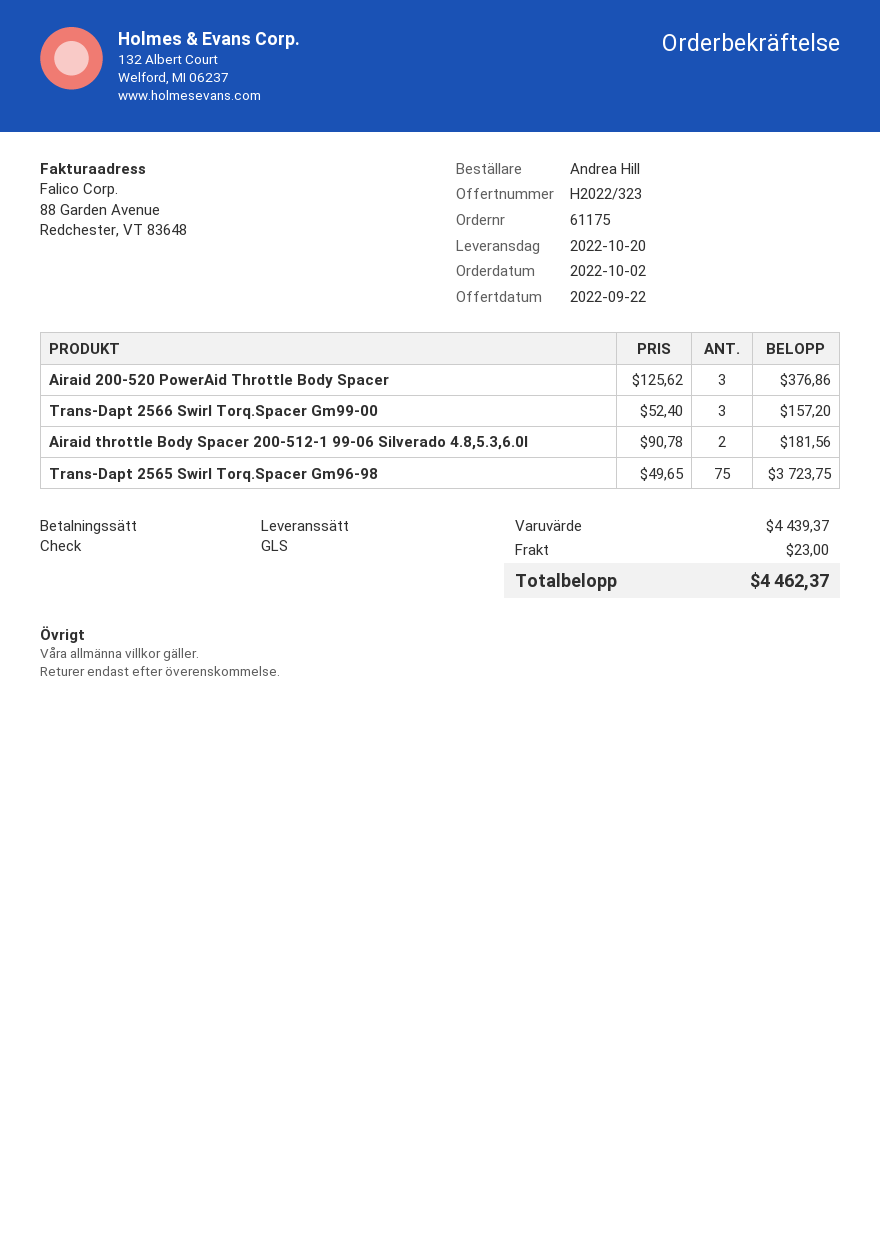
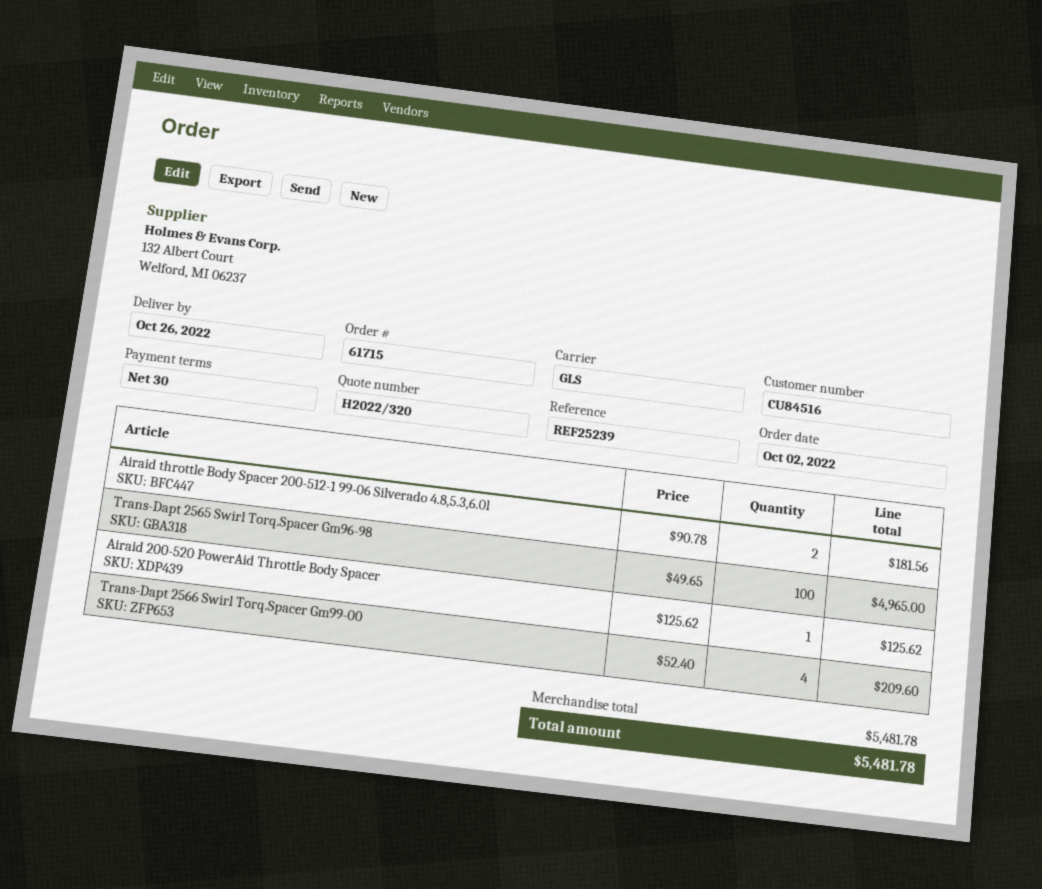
quote number: H2022/323 -> H2022/320
order number: 61175 -> 61715
delivery date: 2022-10-20 -> 2022-10-26
Airaid 200-520 PowerAid Throttle Body Spacer: 3 x 125.62 = 376.86 -> 1 x 125.62 = 125.62
Trans-Dapt 2566 Swirl Torq.Spacer Gm99-00: 3 x 52.40 = 157.20 -> 4 x 52.40 = 209.60
Trans-Dapt 2565 Swirl Torq.Spacer Gm96-98: 75 x 49.65 = 3723.75 -> 100 x 49.65 = 4965.00
subtotal: 4439.37 -> 5481.78
shipping: 23.00 -> none
total: 4462.37 -> 5481.78

